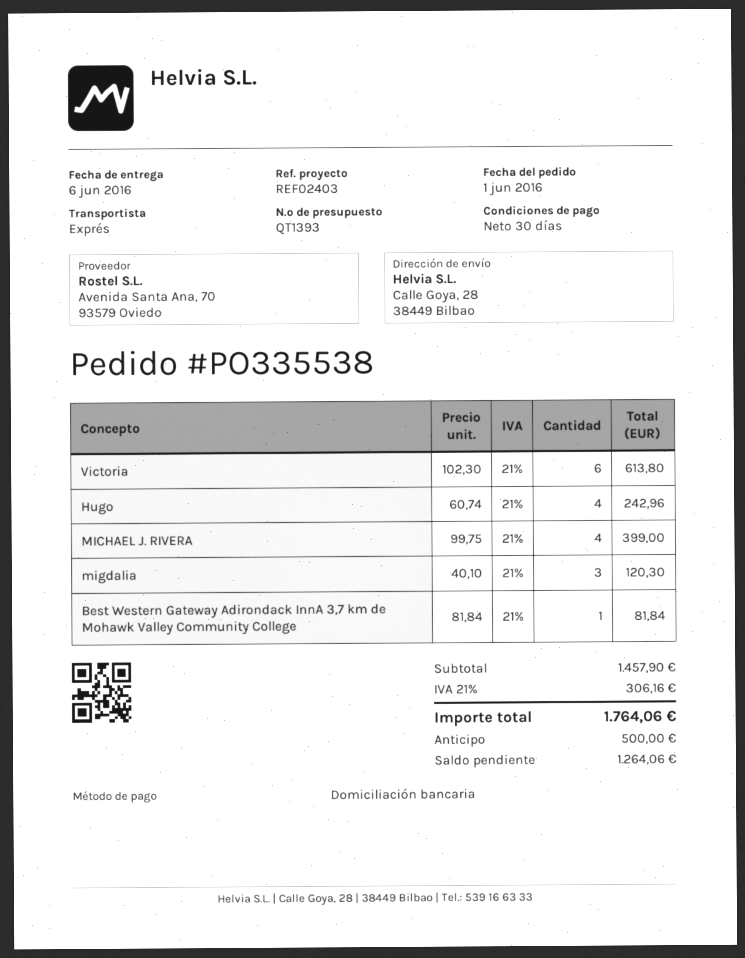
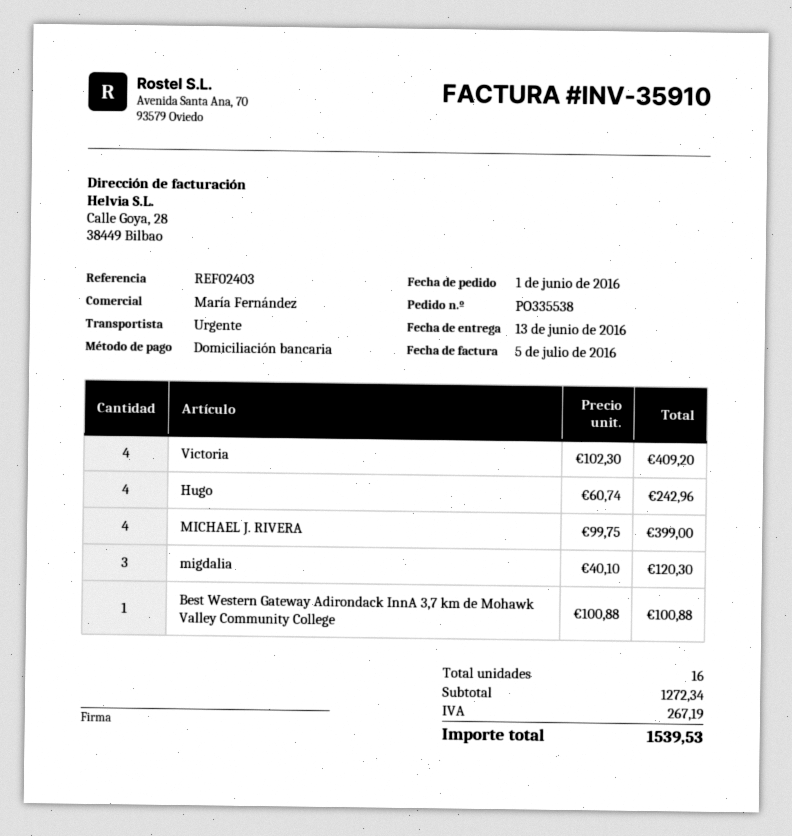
delivery date: 2016-06-06 -> 2016-06-13
Victoria: 6 x 102.30 = 613.80 -> 4 x 102.30 = 409.20
Best Western Gateway Adirondack InnA 3,7 km de Mohawk Valley Community College: 1 x 81.84 = 81.84 -> 1 x 100.88 = 100.88
subtotal: 1457.90 -> 1272.34
tax: 306.16 -> 267.19
total: 1764.06 -> 1539.53

